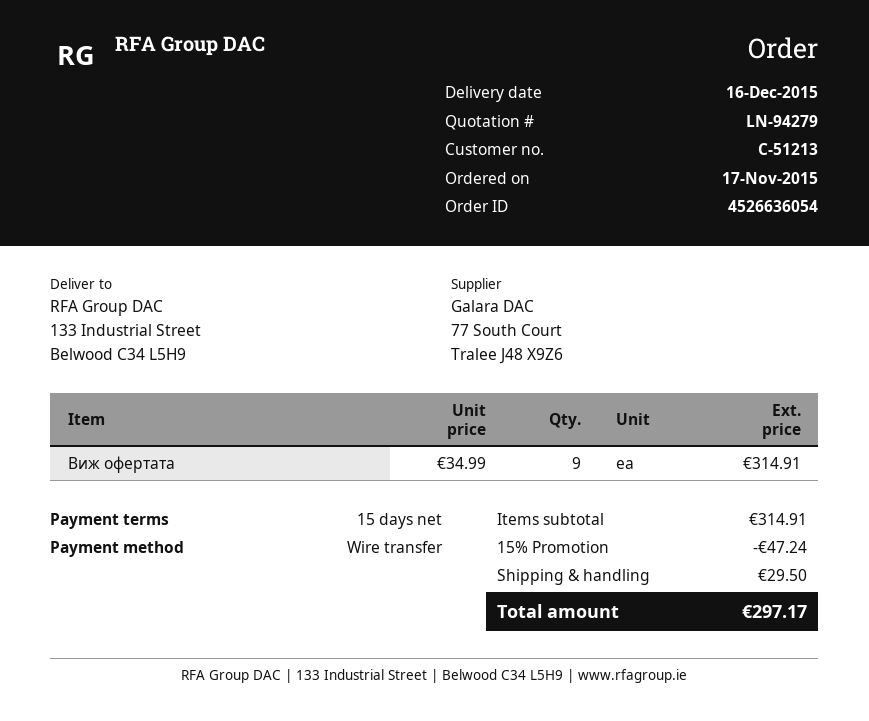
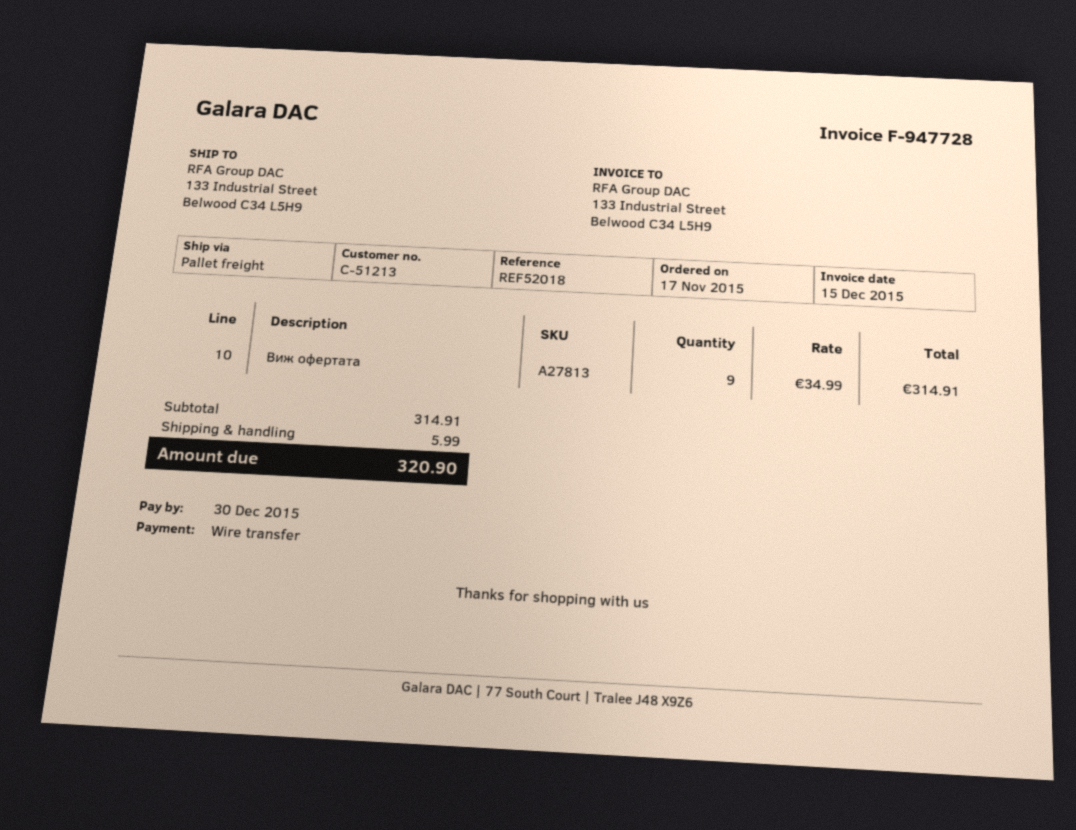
discount: 15% = 47.24 -> none
shipping: 29.50 -> 5.99
total: 297.17 -> 320.90

